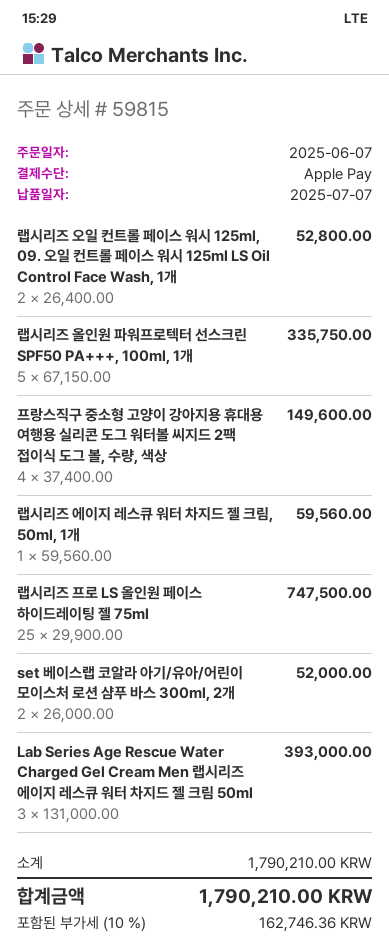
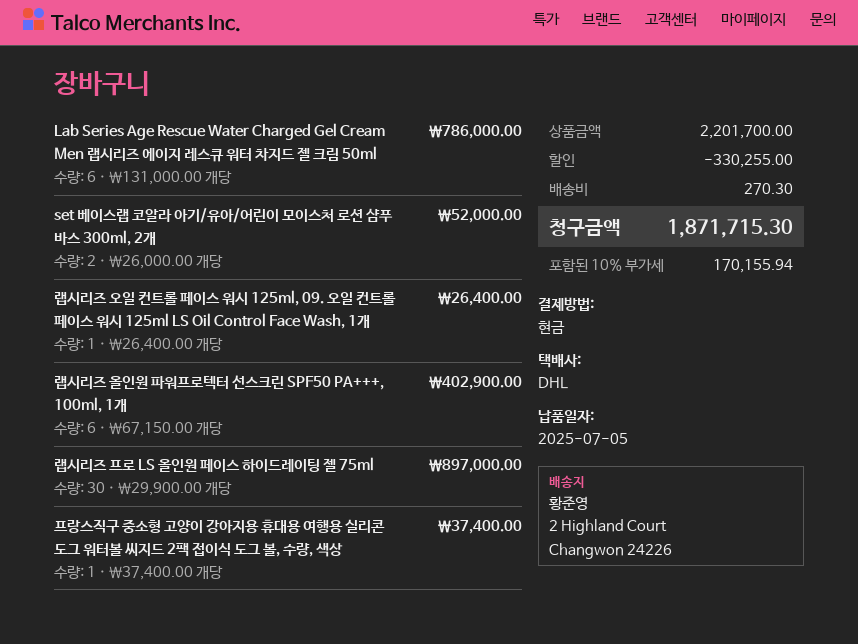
delivery date: 2025-07-07 -> 2025-07-05
payment method: Apple Pay -> cash
랩시리즈 오일 컨트롤 페이스 워시 125ml, 09. 오일 컨트롤 페이스 워시 125ml LS Oil Control Face Wash, 1개: 2 x 26400.00 = 52800.00 -> 1 x 26400.00 = 26400.00
랩시리즈 올인원 파워프로텍터 선스크린 SPF50 PA+++, 100ml, 1개: 5 x 67150.00 = 335750.00 -> 6 x 67150.00 = 402900.00
프랑스직구 중소형 고양이 강아지용 휴대용 여행용 실리콘 도그 워터볼 씨지드 2팩 접이식 도그 볼, 수량, 색상: 4 x 37400.00 = 149600.00 -> 1 x 37400.00 = 37400.00
랩시리즈 에이지 레스큐 워터 차지드 젤 크림, 50ml, 1개: 1 x 59560.00 = 59560.00 -> none
랩시리즈 프로 LS 올인원 페이스 하이드레이팅 젤 75ml: 25 x 29900.00 = 747500.00 -> 30 x 29900.00 = 897000.00
Lab Series Age Rescue Water Charged Gel Cream Men 랩시리즈 에이지 레스큐 워터 차지드 젤 크림 50ml: 3 x 131000.00 = 393000.00 -> 6 x 131000.00 = 786000.00
subtotal: 1790210.00 -> 2201700.00
discount: none -> 330255.00
shipping: none -> 270.30
tax: 10% = 162746.36 -> 10% = 170155.94
total: 1790210.00 -> 1871715.30

